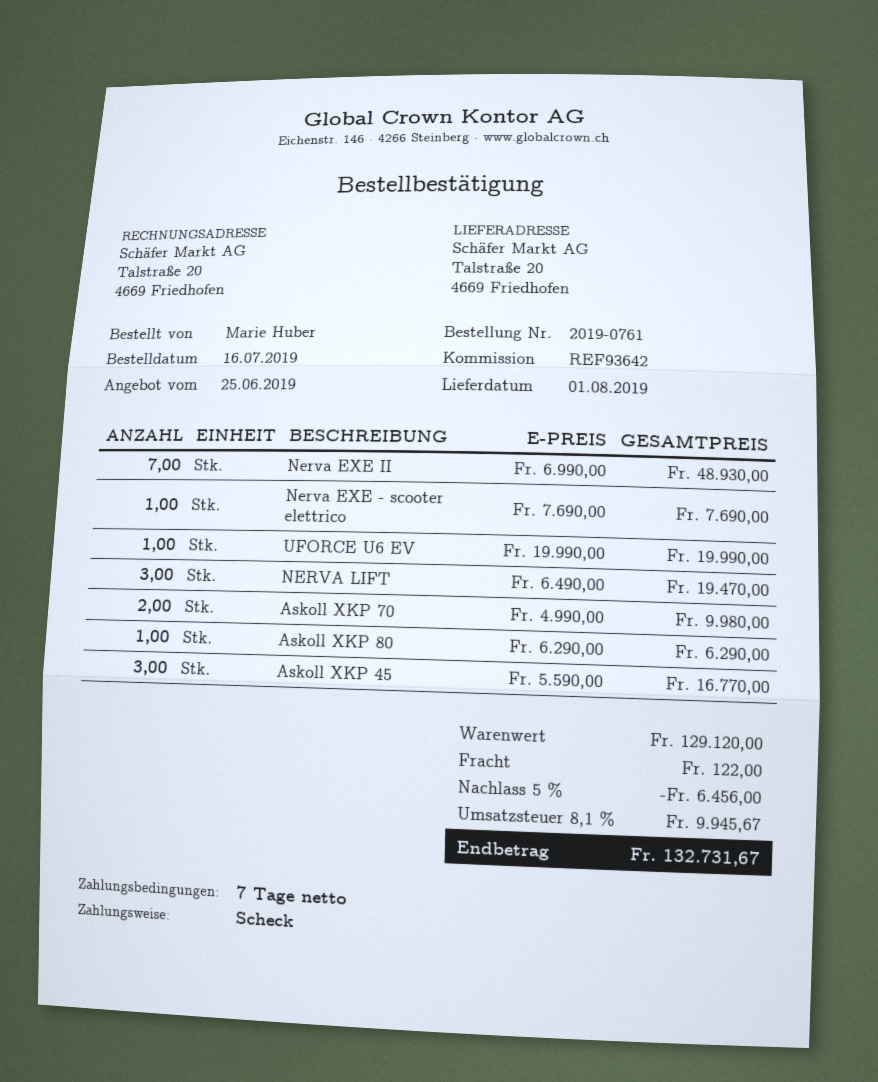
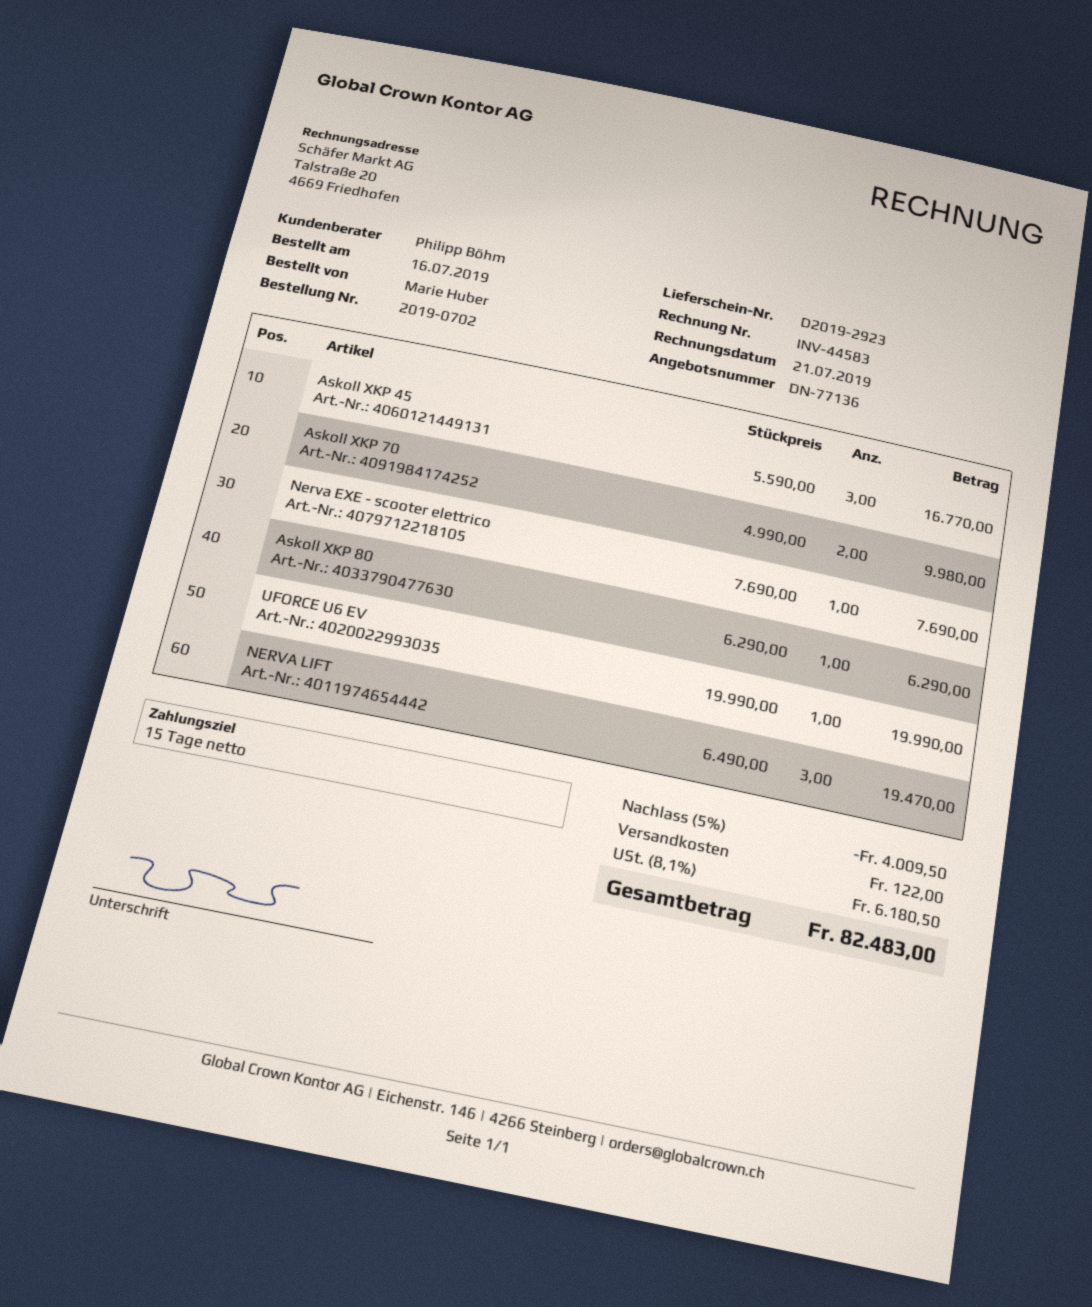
order number: 2019-0761 -> 2019-0702
payment terms: 7 days -> 15 days
Nerva EXE II: 7 x 6990.00 = 48930.00 -> none
discount: 5% = 6456.00 -> 5% = 4009.50
tax: 8.1% = 9945.67 -> 8.1% = 6180.50
total: 132731.67 -> 82483.00

